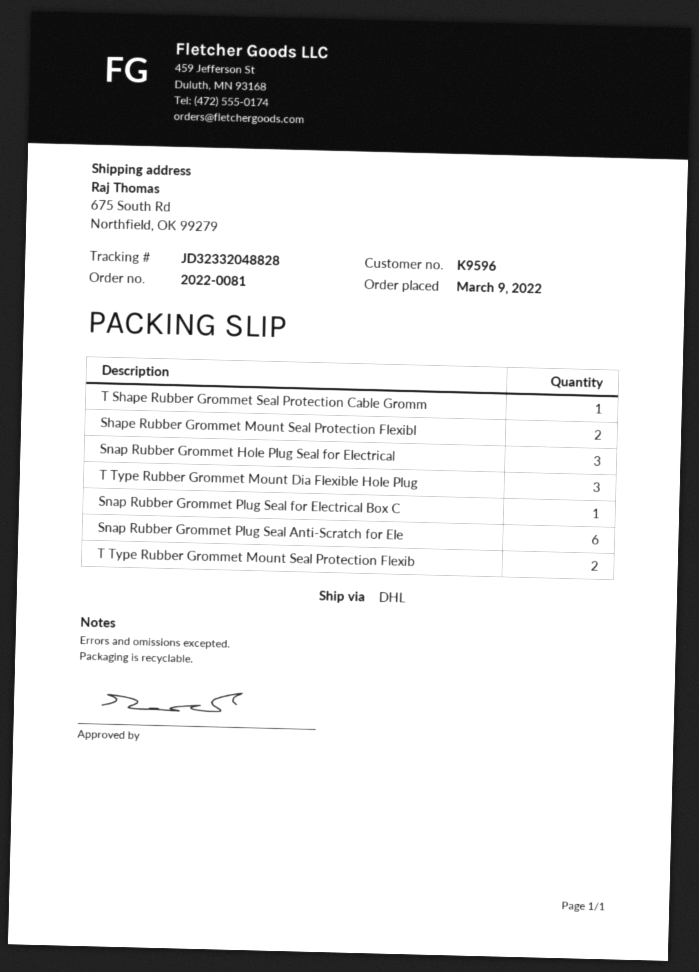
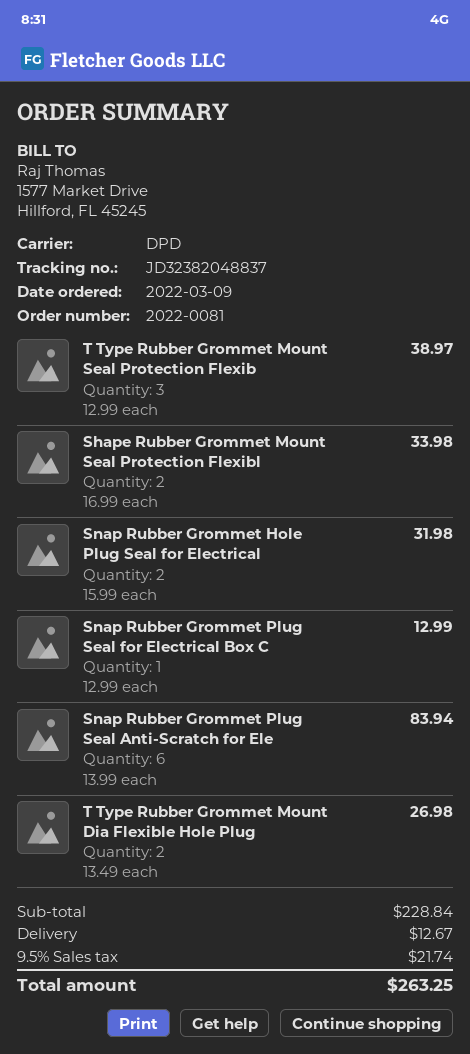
shipping method: DHL -> DPD
tracking number: JD32332048828 -> JD32382048837
T Shape Rubber Grommet Seal Protection Cable Gromm: 1 -> none
Snap Rubber Grommet Hole Plug Seal for Electrical: 3 -> 2
T Type Rubber Grommet Mount Dia Flexible Hole Plug: 3 -> 2
T Type Rubber Grommet Mount Seal Protection Flexib: 2 -> 3

